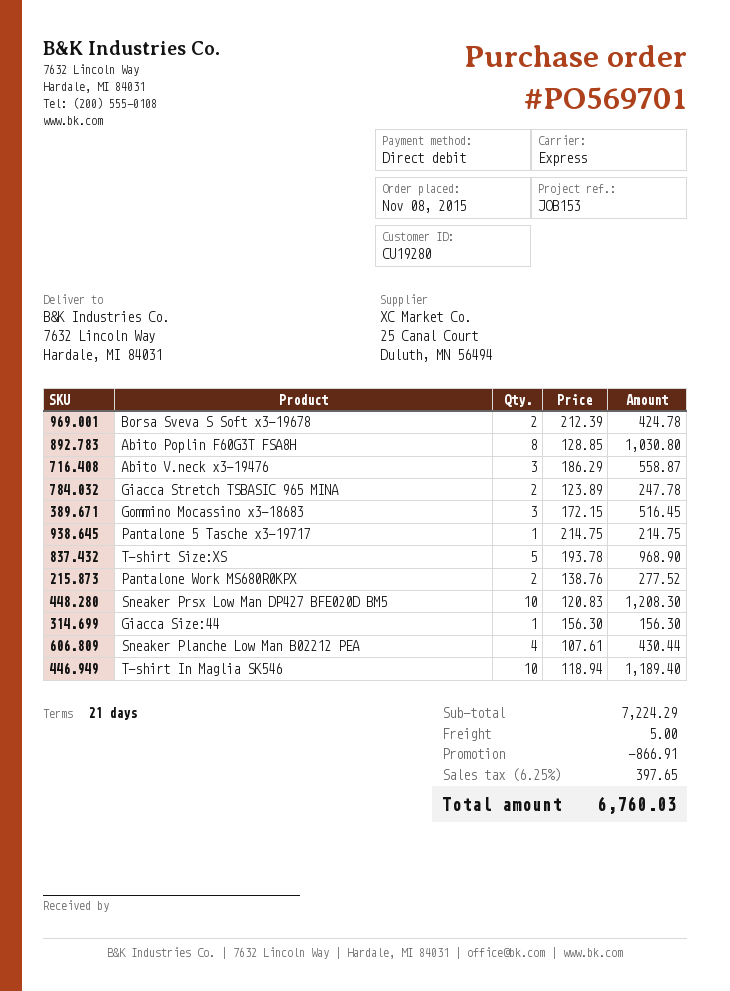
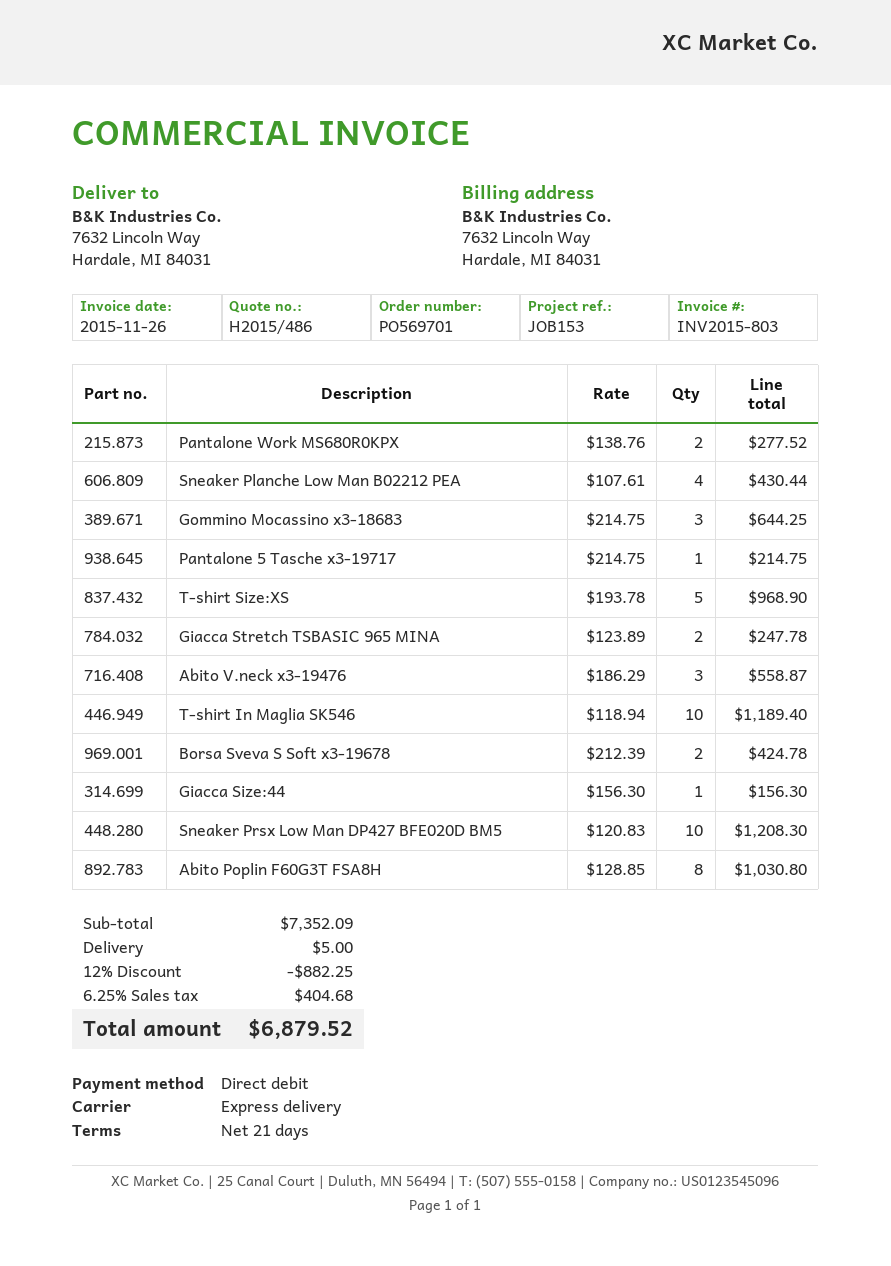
Gommino Mocassino x3-18683: 3 x 172.15 = 516.45 -> 3 x 214.75 = 644.25
subtotal: 7224.29 -> 7352.09
discount: 866.91 -> 882.25
tax: 6.25% = 397.65 -> 6.25% = 404.68
total: 6760.03 -> 6879.52

